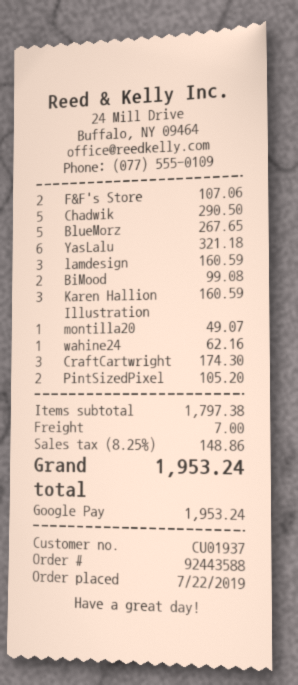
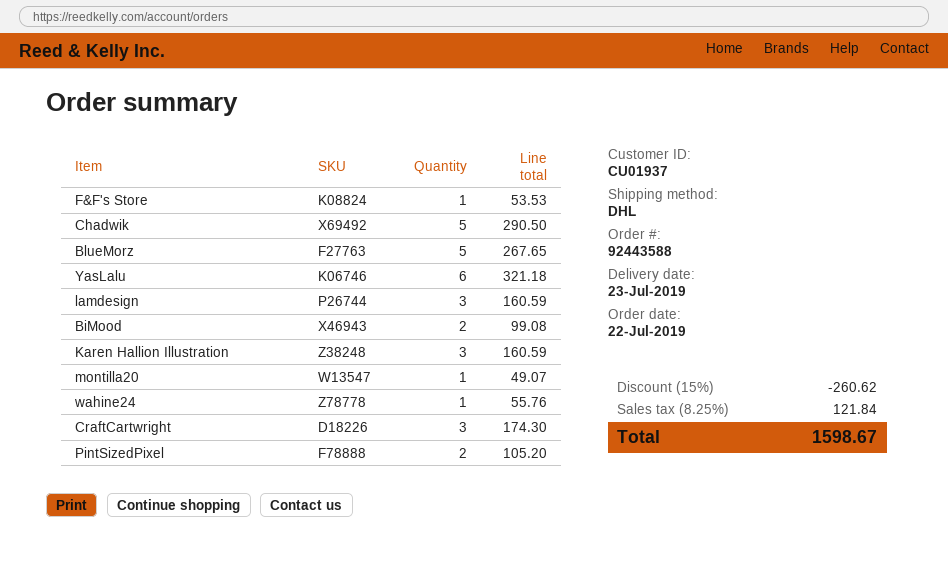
F&F's Store: 2 for 107.06 -> 1 for 53.53
wahine24: 1 for 62.16 -> 1 for 55.76
discount: none -> 15% = 260.62
shipping: 7.00 -> none
tax: 8.25% = 148.86 -> 8.25% = 121.84
total: 1953.24 -> 1598.67

